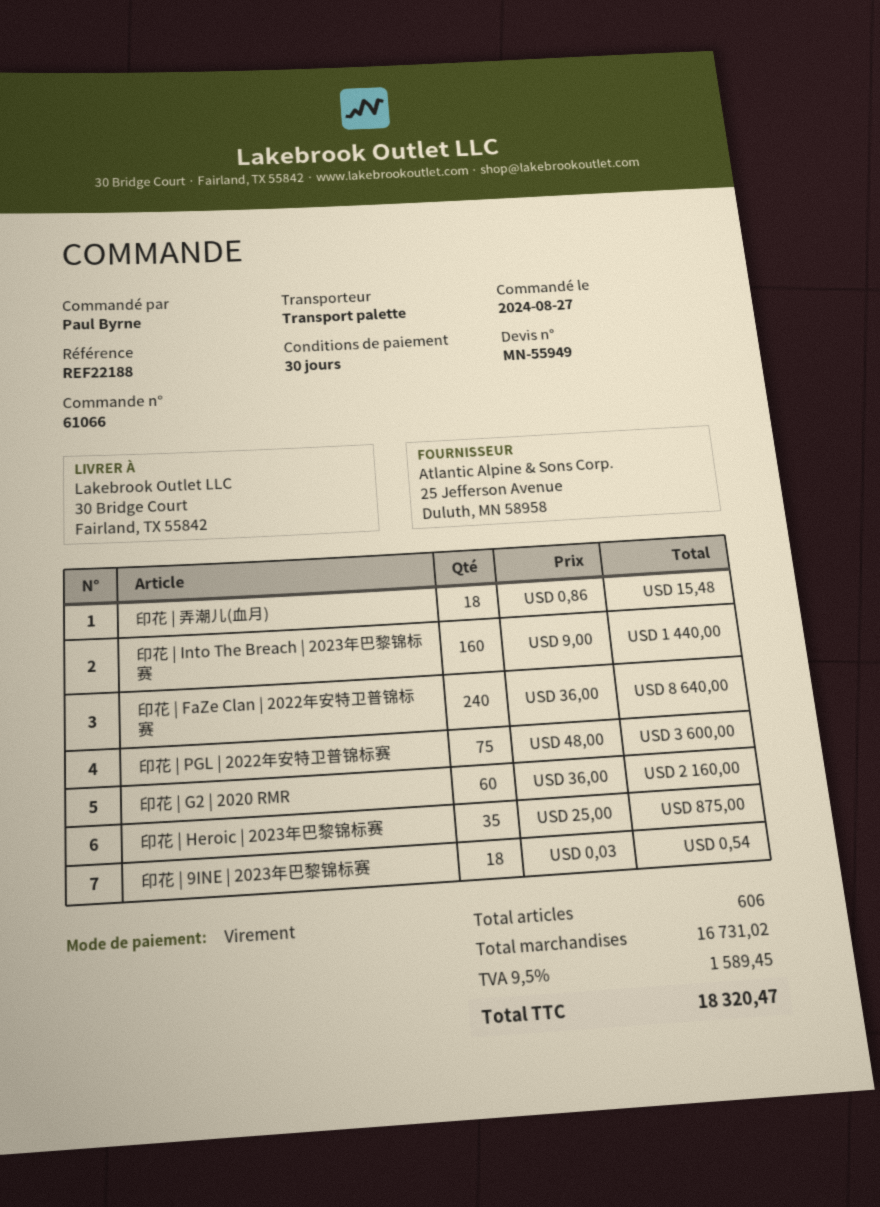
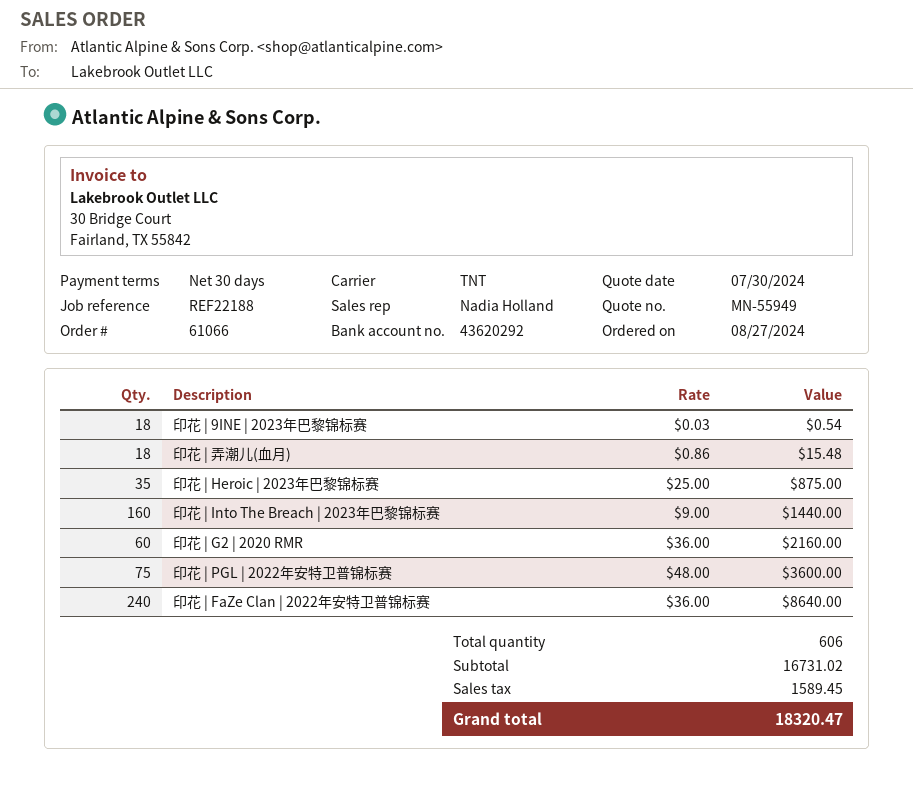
shipping method: pallet freight -> TNT

